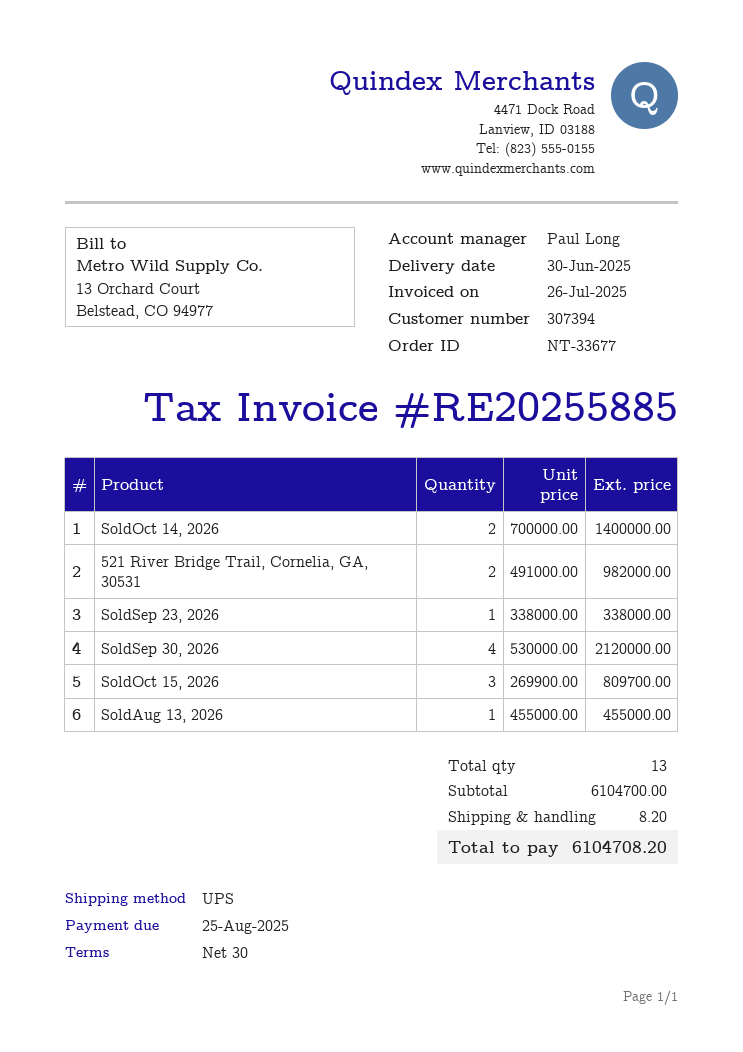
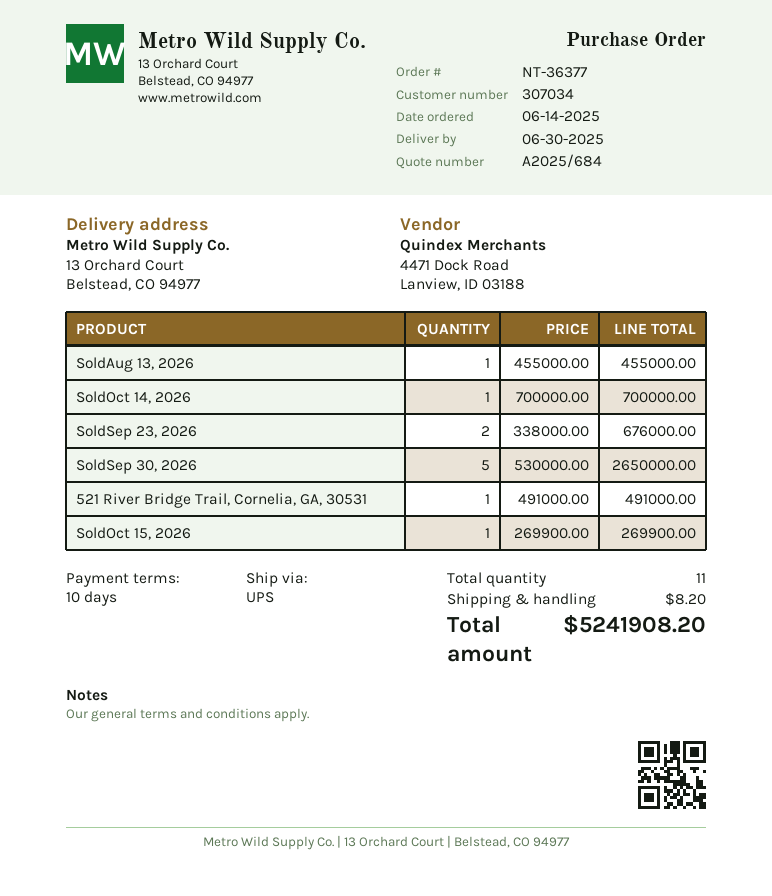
order number: NT-33677 -> NT-36377
payment terms: 30 days -> 10 days
customer number: 307394 -> 307034
SoldOct 14, 2026: 2 x 700000.00 = 1400000.00 -> 1 x 700000.00 = 700000.00
521 River Bridge Trail, Cornelia, GA, 30531: 2 x 491000.00 = 982000.00 -> 1 x 491000.00 = 491000.00
SoldSep 23, 2026: 1 x 338000.00 = 338000.00 -> 2 x 338000.00 = 676000.00
SoldSep 30, 2026: 4 x 530000.00 = 2120000.00 -> 5 x 530000.00 = 2650000.00
SoldOct 15, 2026: 3 x 269900.00 = 809700.00 -> 1 x 269900.00 = 269900.00
total quantity: 13 -> 11
total: 6104708.20 -> 5241908.20

